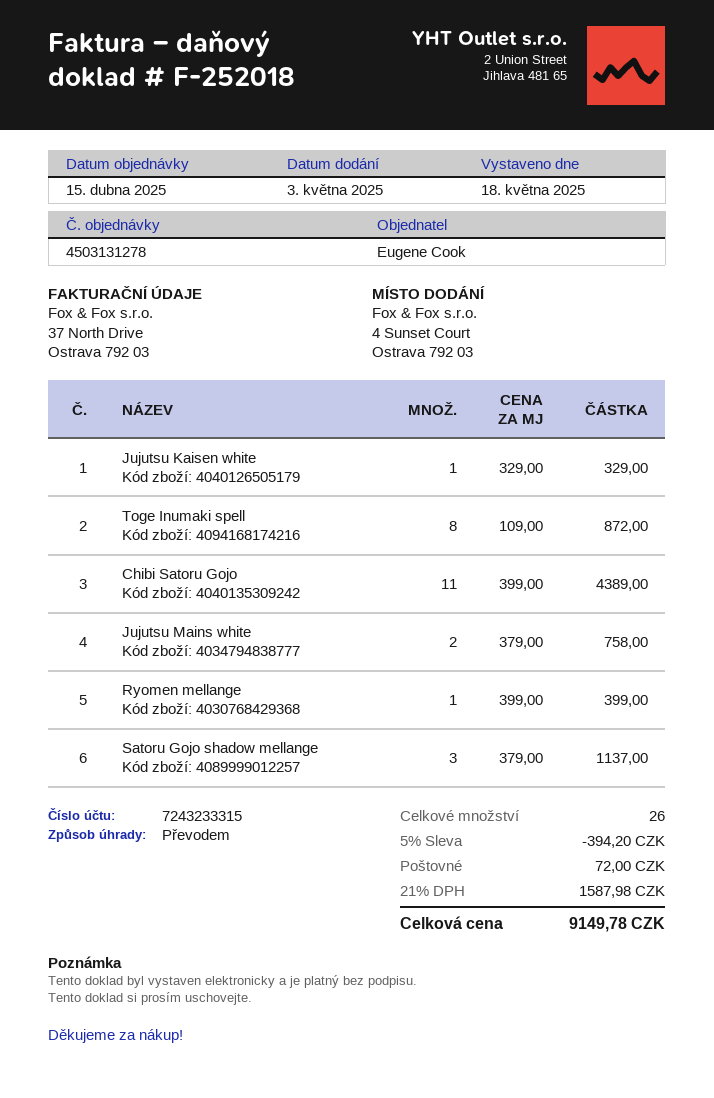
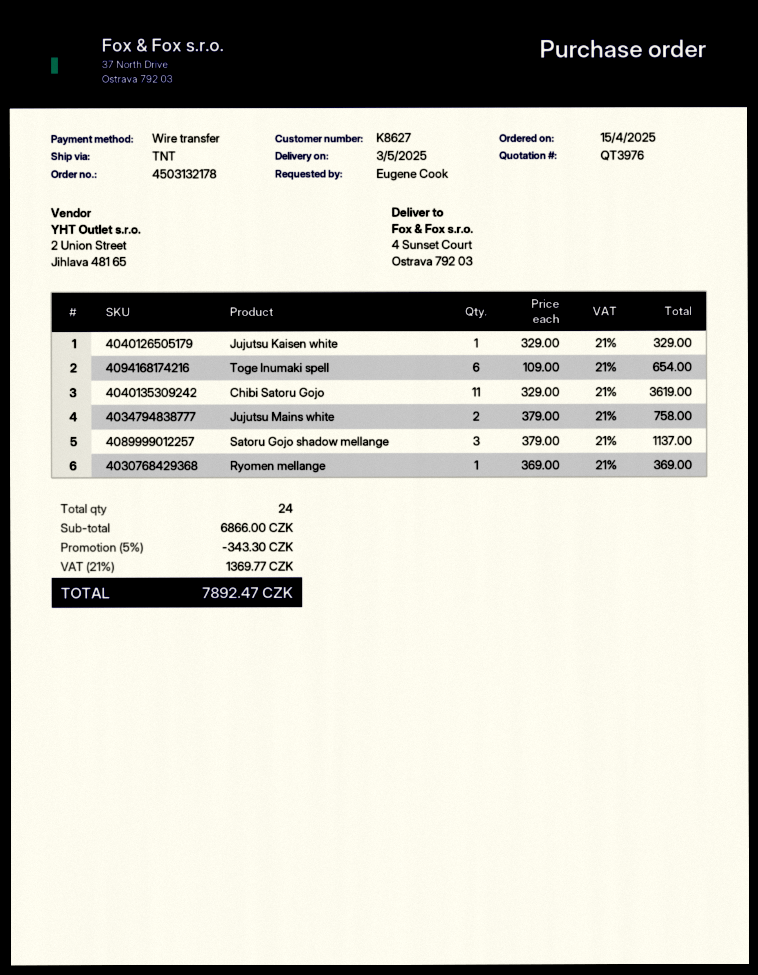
order number: 4503131278 -> 4503132178
Toge Inumaki spell: 8 x 109.00 = 872.00 -> 6 x 109.00 = 654.00
Chibi Satoru Gojo: 11 x 399.00 = 4389.00 -> 11 x 329.00 = 3619.00
Ryomen mellange: 1 x 399.00 = 399.00 -> 1 x 369.00 = 369.00
total quantity: 26 -> 24
discount: 5% = 394.20 -> 5% = 343.30
shipping: 72.00 -> none
tax: 21% = 1587.98 -> 21% = 1369.77
total: 9149.78 -> 7892.47

